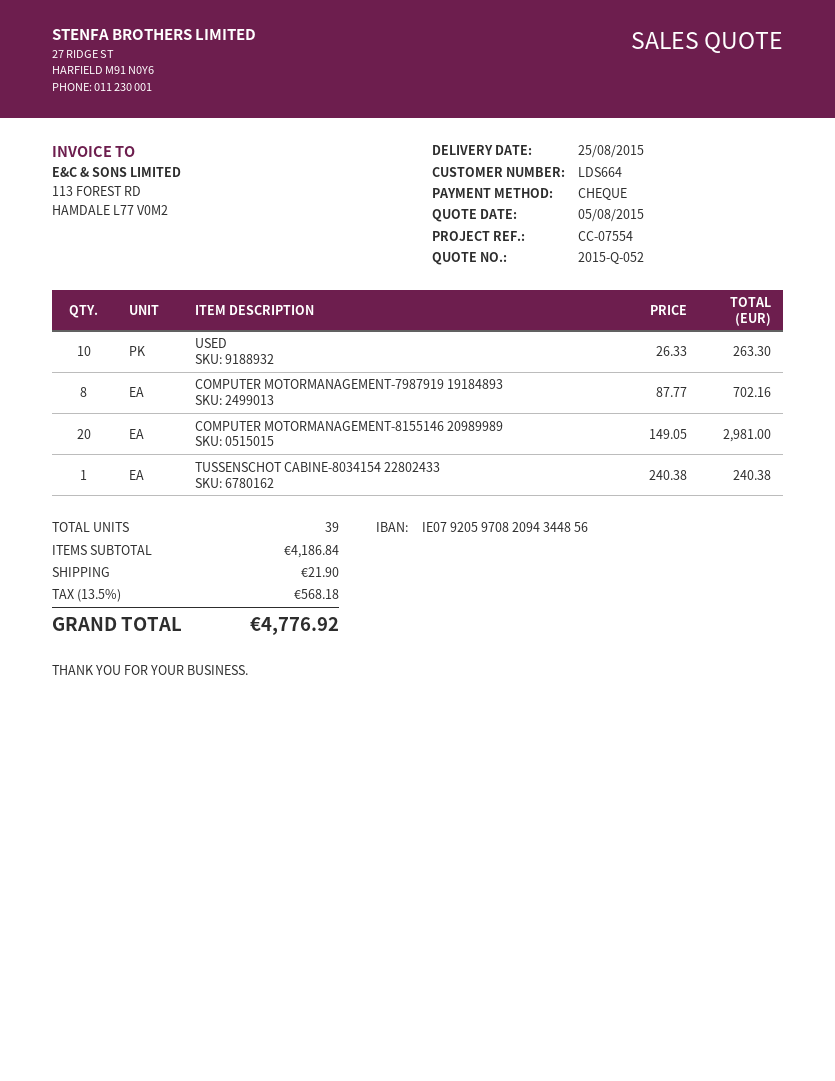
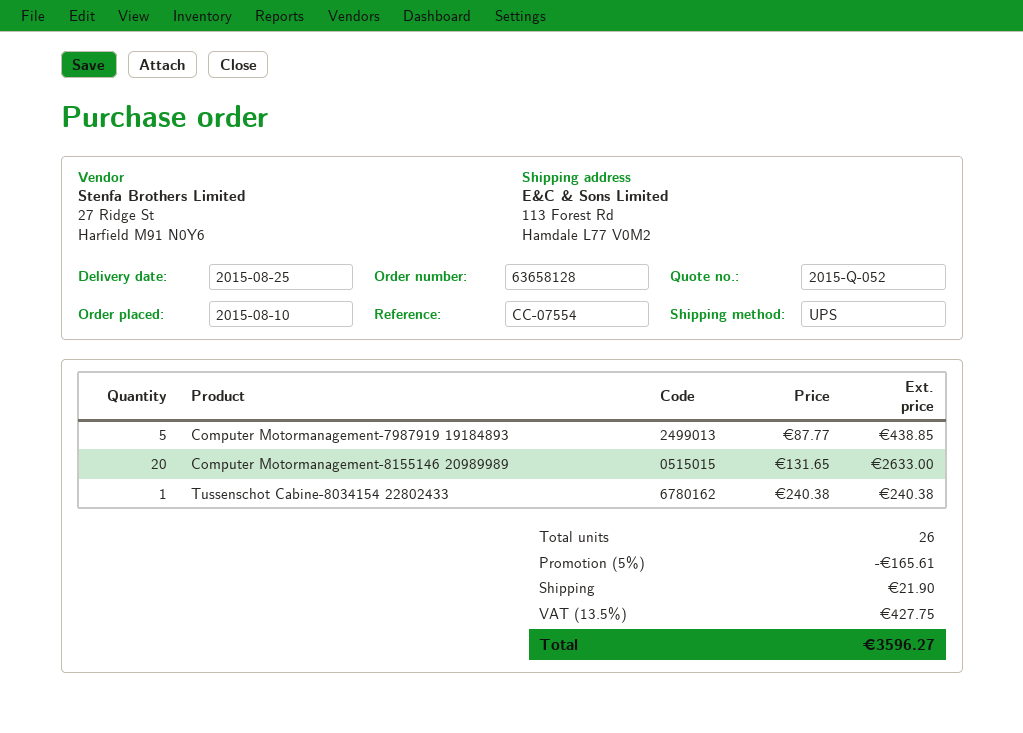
USED: 10 x 26.33 = 263.30 -> none
COMPUTER MOTORMANAGEMENT-7987919 19184893: 8 x 87.77 = 702.16 -> 5 x 87.77 = 438.85
COMPUTER MOTORMANAGEMENT-8155146 20989989: 20 x 149.05 = 2981.00 -> 20 x 131.65 = 2633.00
total quantity: 39 -> 26
discount: none -> 5% = 165.61
tax: 13.5% = 568.18 -> 13.5% = 427.75
total: 4776.92 -> 3596.27

